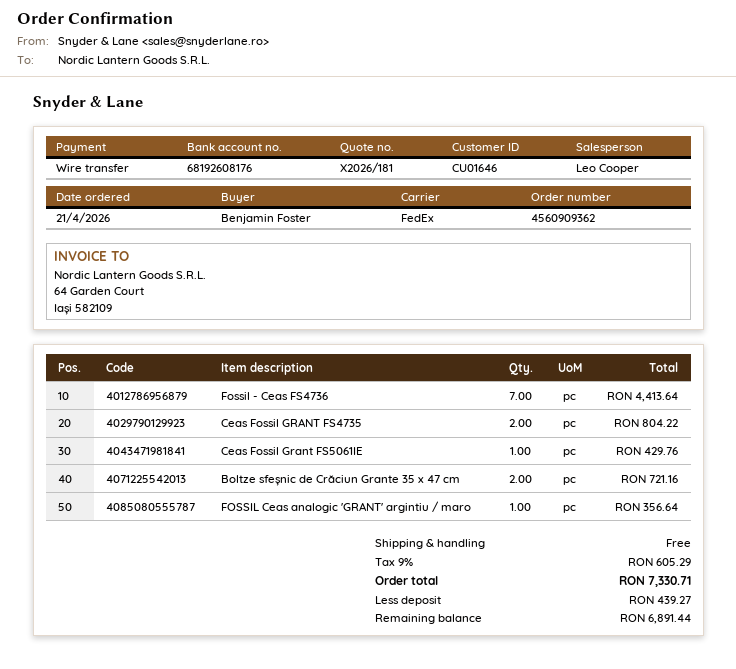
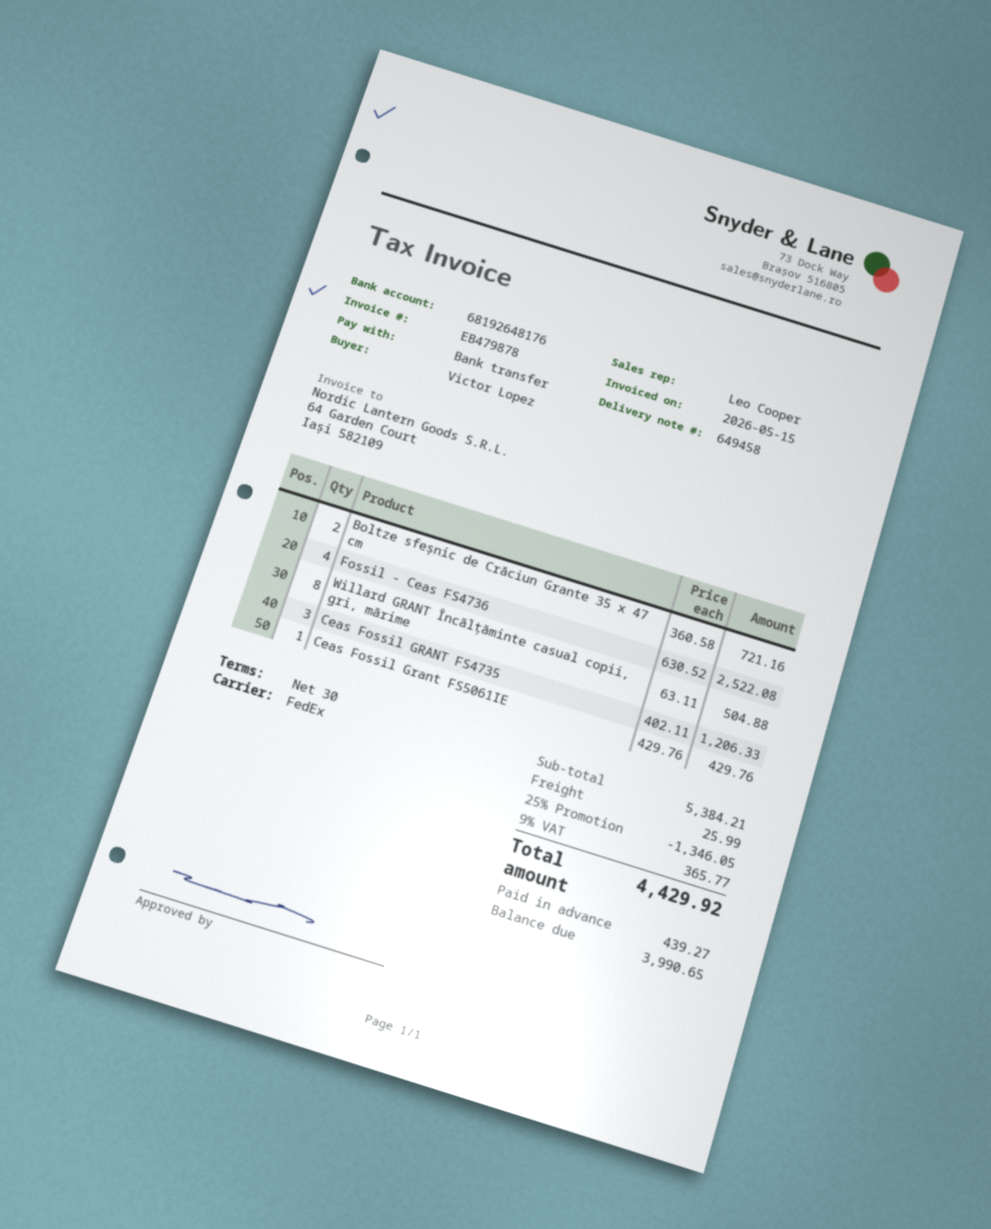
ordered by: Benjamin Foster -> Victor Lopez
bank account: 68192608176 -> 68192648176
Fossil - Ceas FS4736: 7 for 4413.64 -> 4 for 2522.08
Ceas Fossil GRANT FS4735: 2 for 804.22 -> 3 for 1206.33
FOSSIL Ceas analogic 'GRANT' argintiu / maro: 1 for 356.64 -> none
Willard GRANT Încălțăminte casual copii, gri, mărime: none -> 8 for 504.88
discount: none -> 25% = 1346.05
shipping: 0.00 -> 25.99
tax: 9% = 605.29 -> 9% = 365.77
total: 7330.71 -> 4429.92
balance: 6891.44 -> 3990.65

